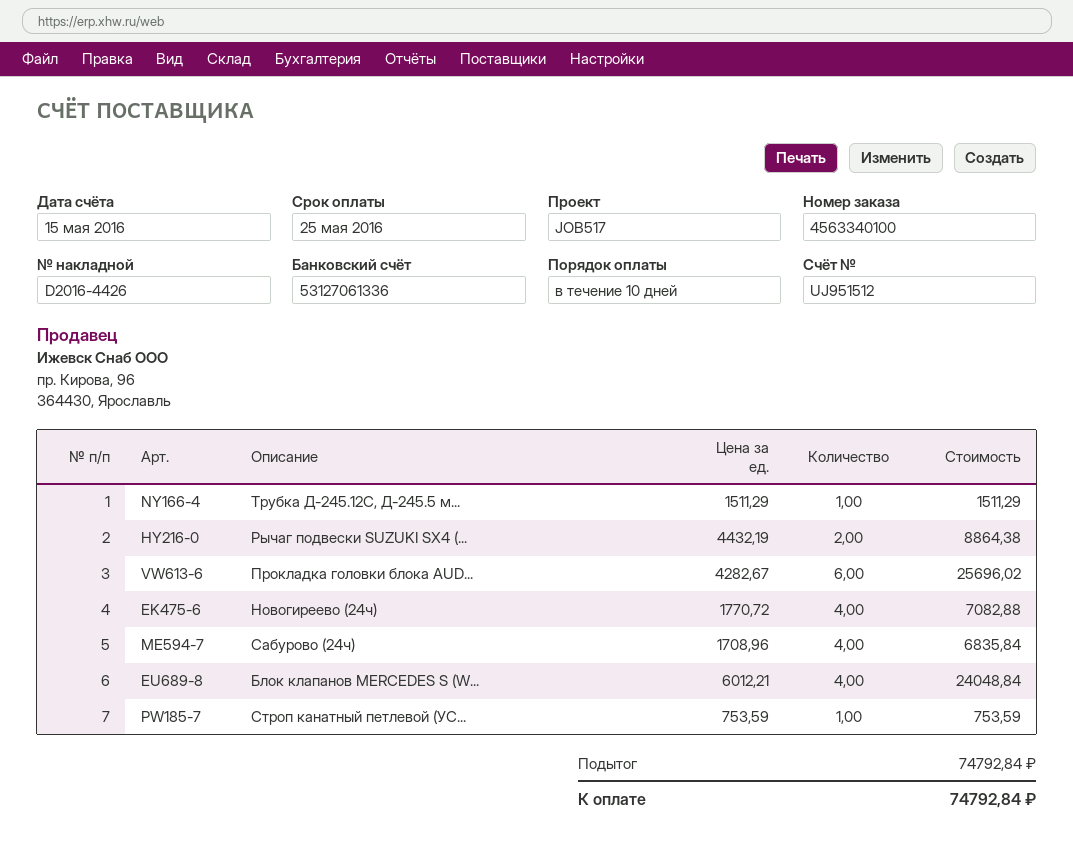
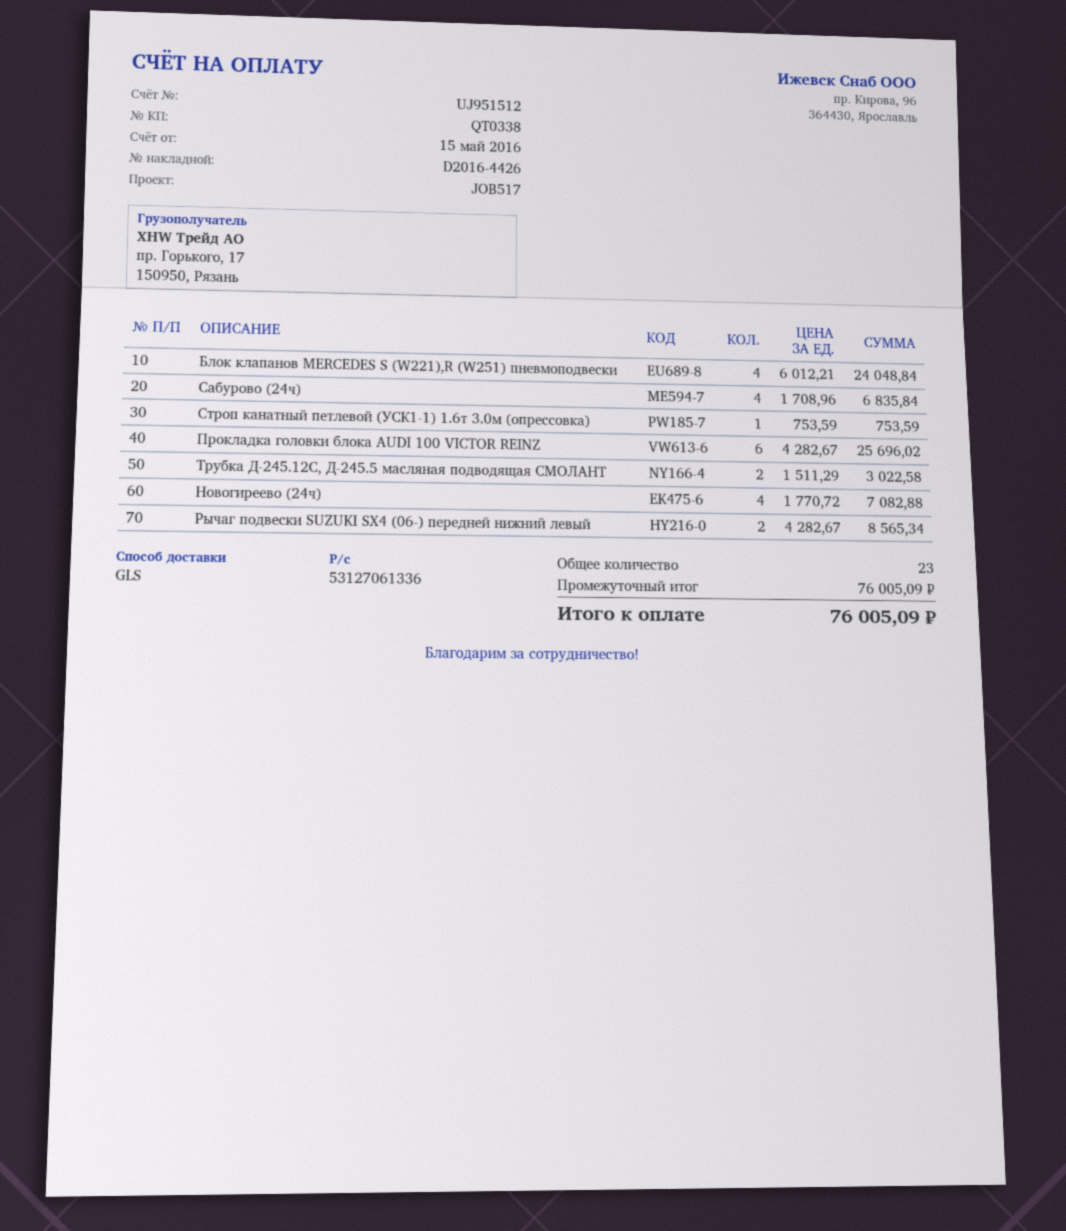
Трубка Д-245.12С, Д-245.5 м...: 1 x 1511.29 = 1511.29 -> 2 x 1511.29 = 3022.58
Рычаг подвески SUZUKI SX4 (...: 2 x 4432.19 = 8864.38 -> 2 x 4282.67 = 8565.34
subtotal: 74792.84 -> 76005.09
total: 74792.84 -> 76005.09

